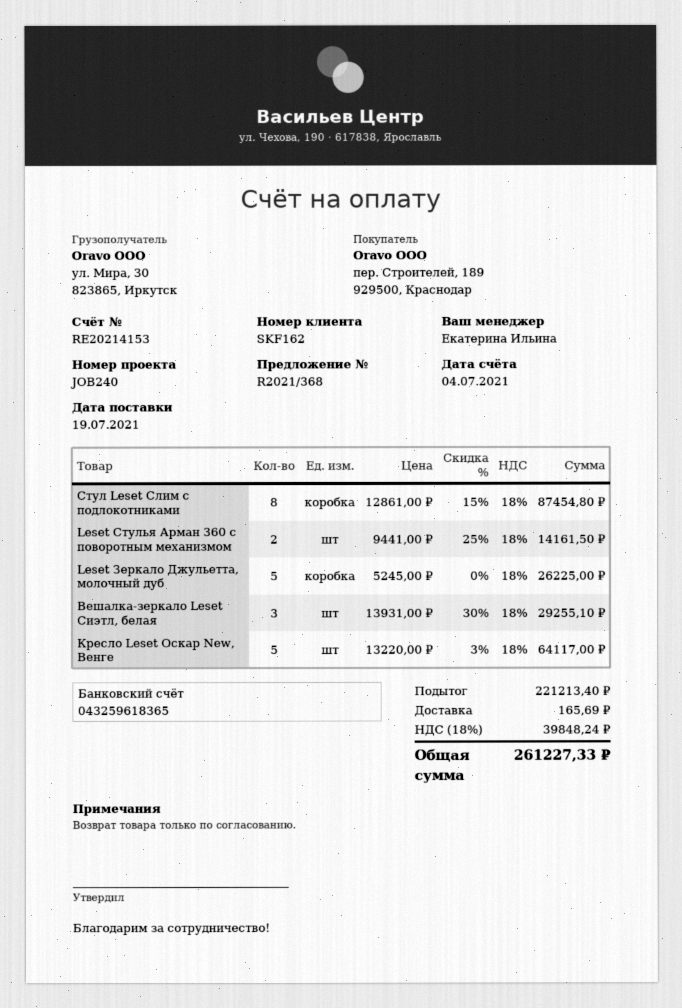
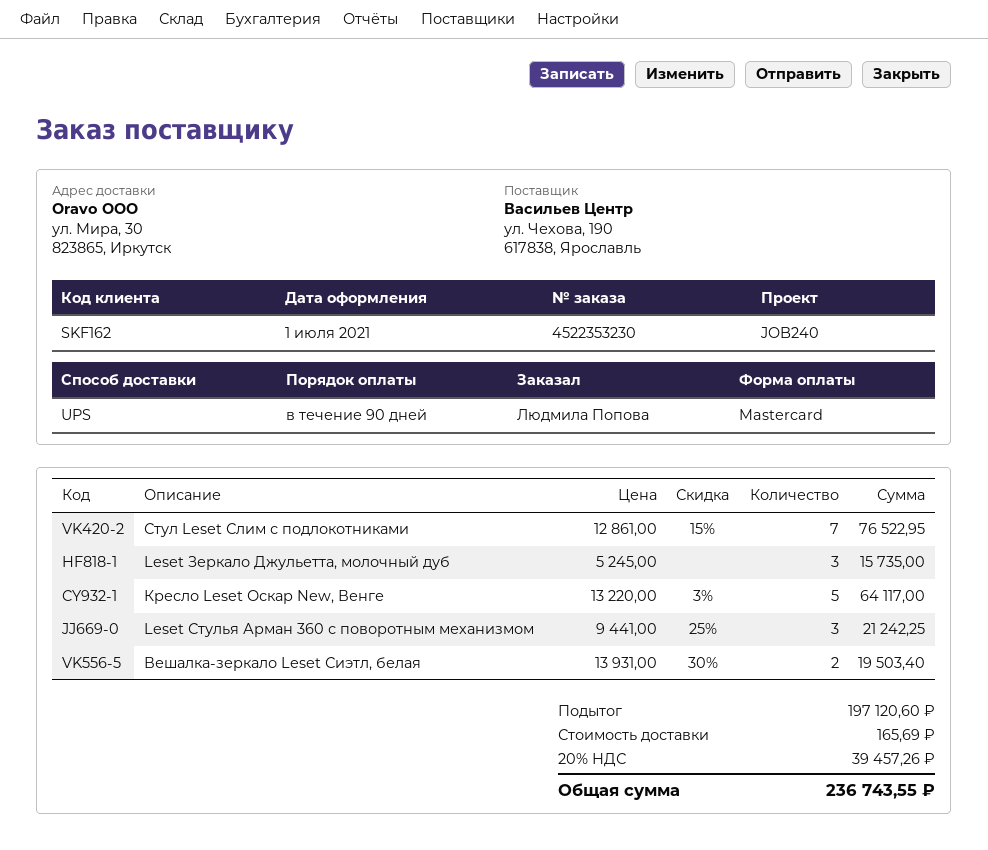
Стул Leset Слим с подлокотниками: 8 x 12861.00 - 15% = 87454.80 -> 7 x 12861.00 - 15% = 76522.95
Leset Стулья Арман 360 с поворотным механизмом: 2 x 9441.00 - 25% = 14161.50 -> 3 x 9441.00 - 25% = 21242.25
Leset Зеркало Джульетта, молочный дуб: 5 x 5245.00 = 26225.00 -> 3 x 5245.00 = 15735.00
Вешалка-зеркало Leset Сиэтл, белая: 3 x 13931.00 - 30% = 29255.10 -> 2 x 13931.00 - 30% = 19503.40
subtotal: 221213.40 -> 197120.60
tax: 18% = 39848.24 -> 20% = 39457.26
total: 261227.33 -> 236743.55

